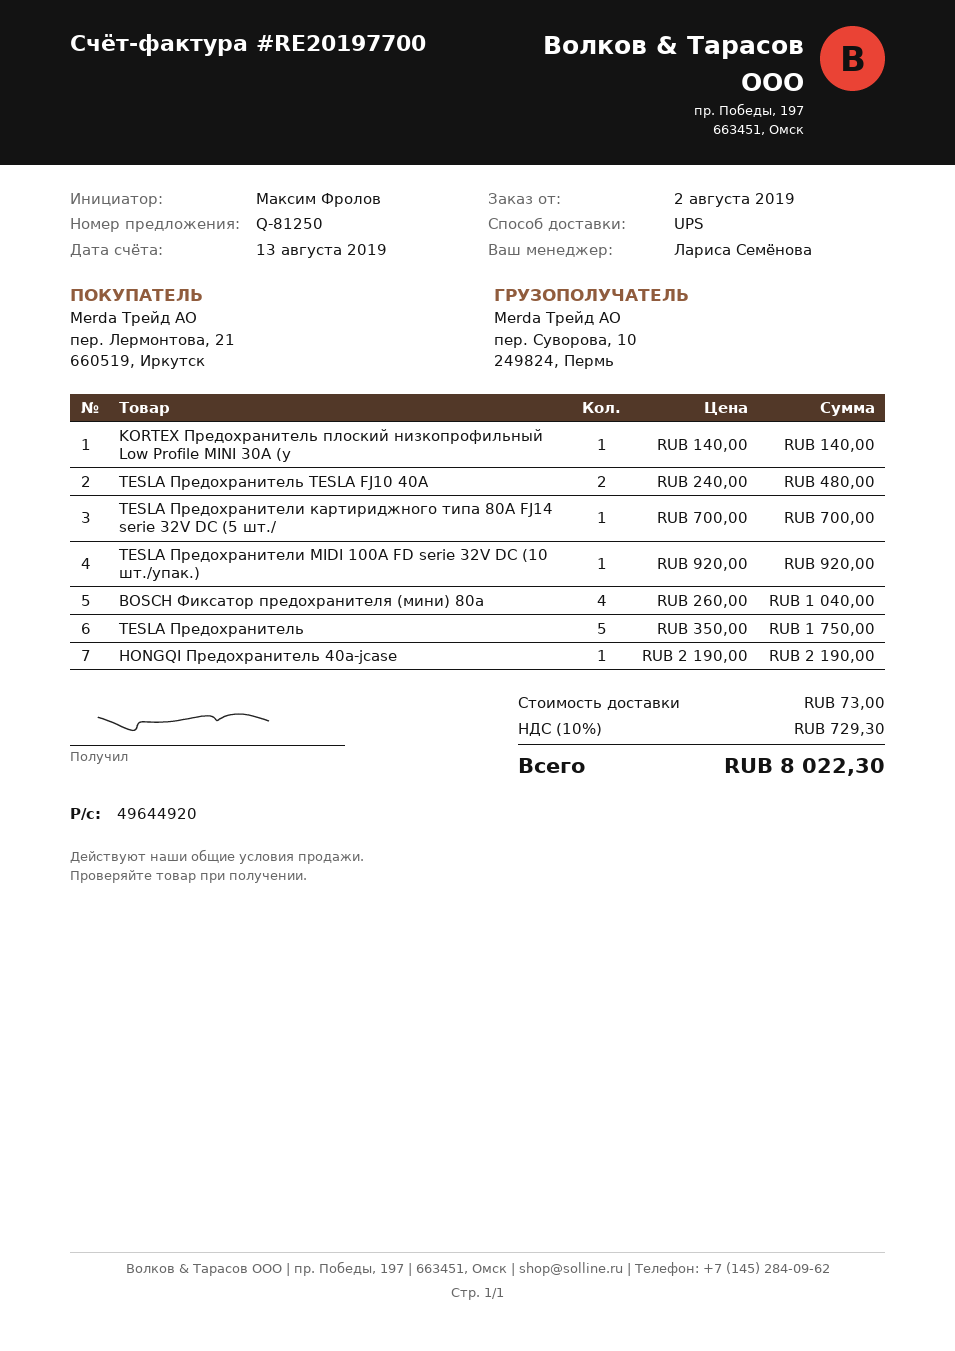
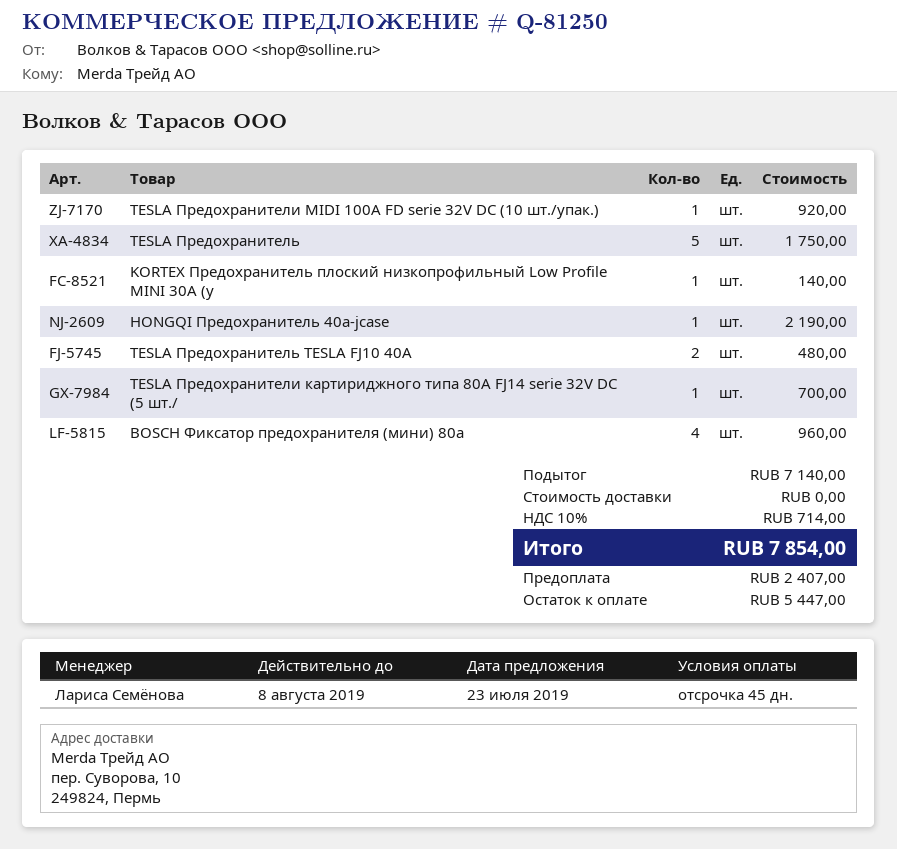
BOSCH Фиксатор предохранителя (мини) 80а: 4 for 1040.00 -> 4 for 960.00
shipping: 73.00 -> 0.00
tax: 10% = 729.30 -> 10% = 714.00
total: 8022.30 -> 7854.00

